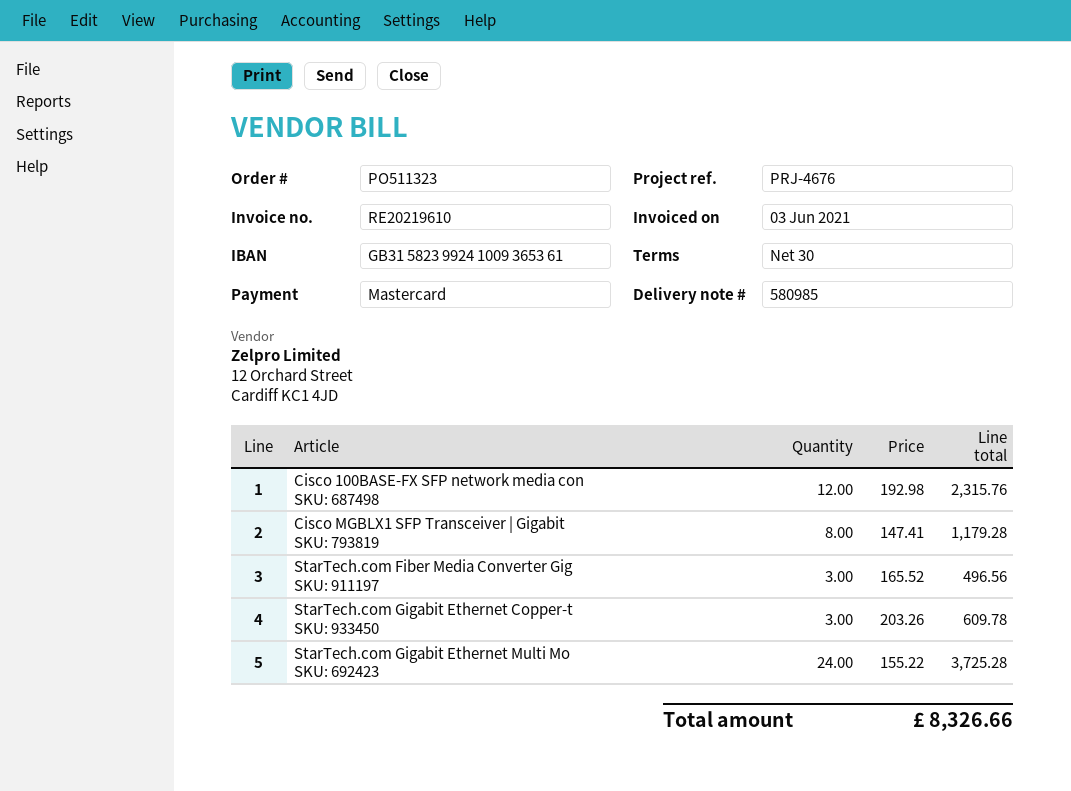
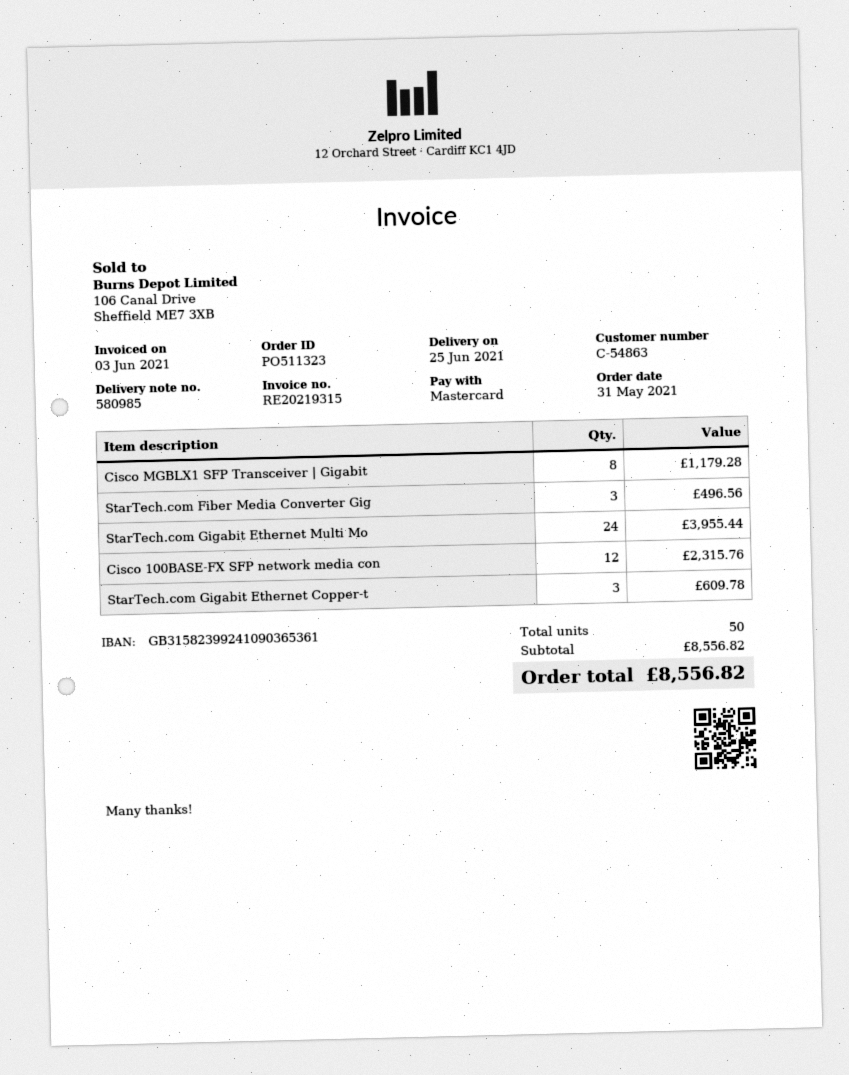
invoice number: RE20219610 -> RE20219315
bank account: GB31582399241009365361 -> GB31582399241090365361
StarTech.com Gigabit Ethernet Multi Mo: 24 for 3725.28 -> 24 for 3955.44
total: 8326.66 -> 8556.82

